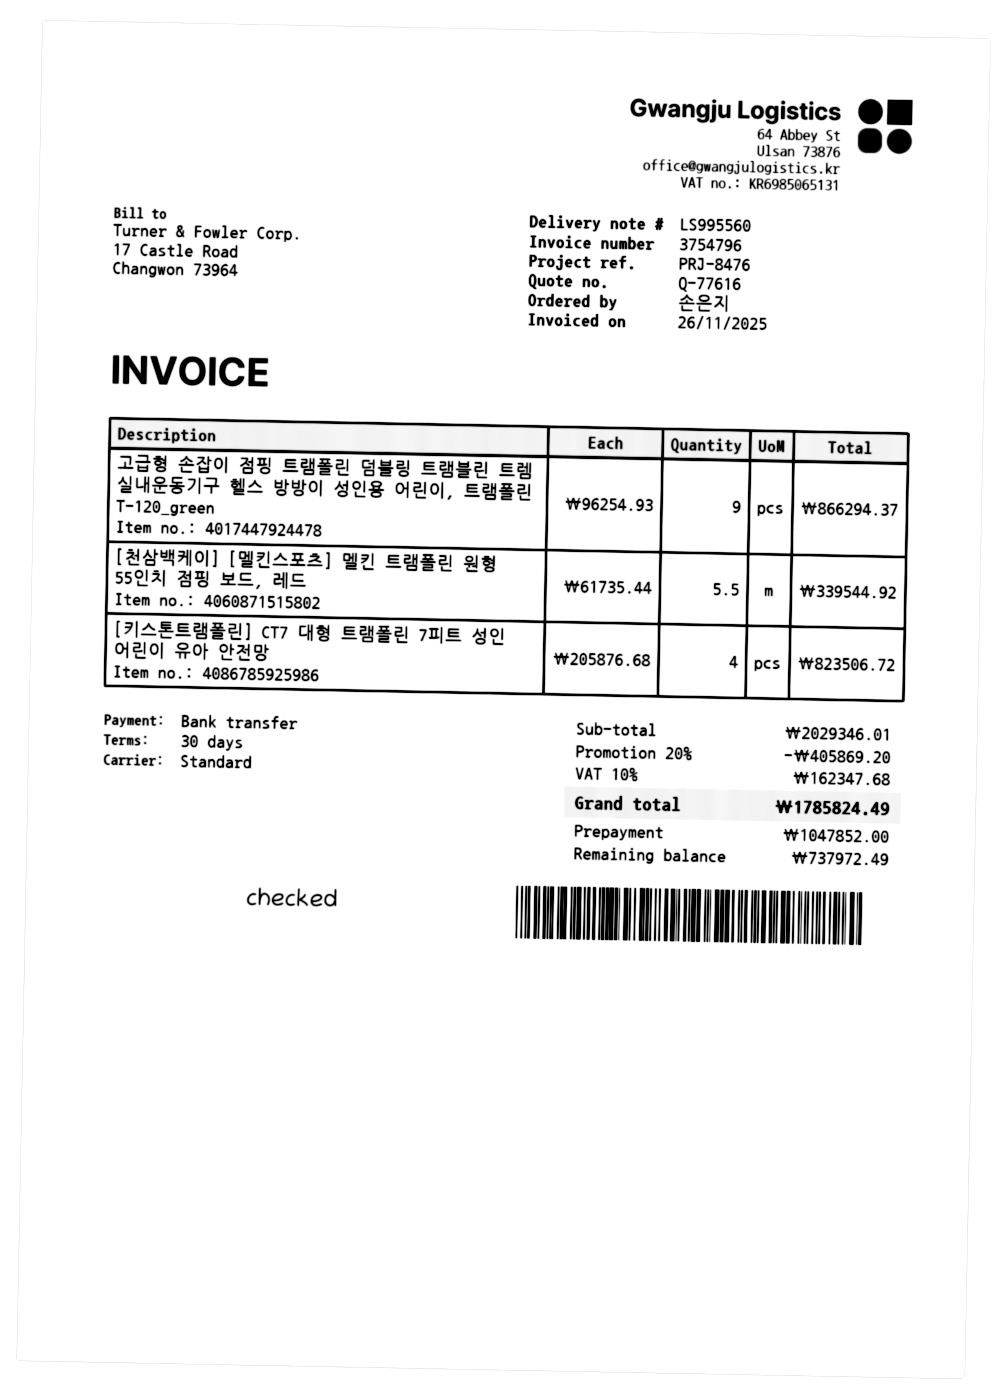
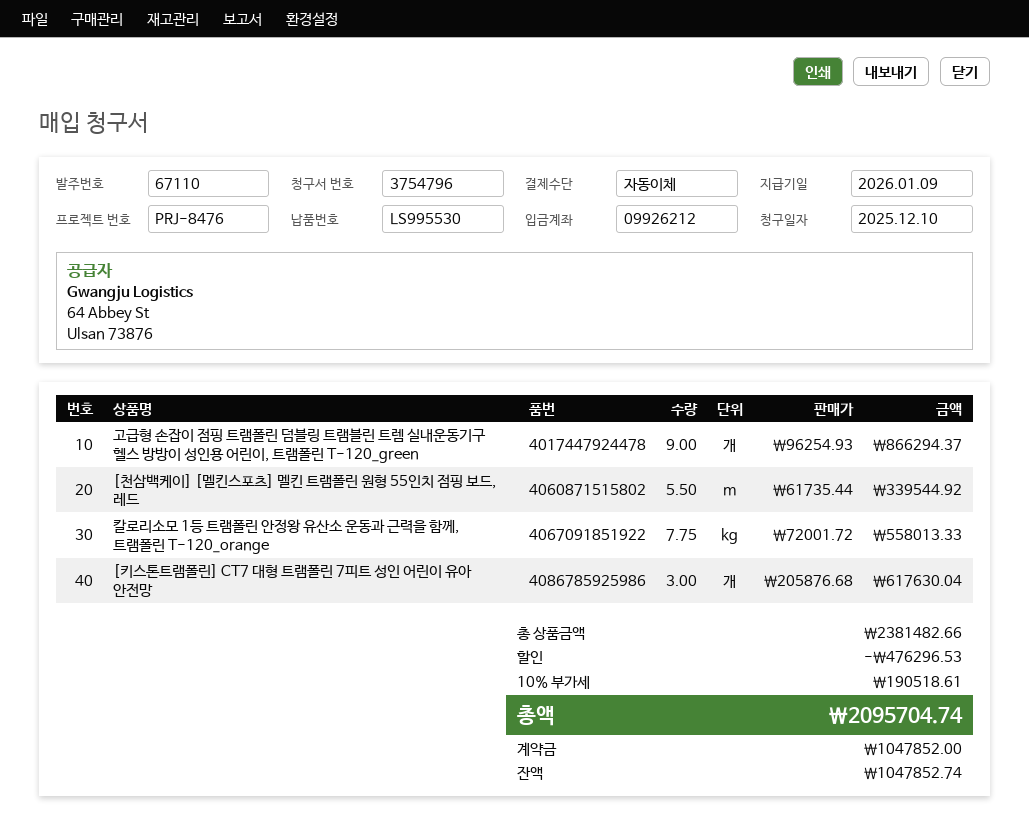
delivery note number: LS995560 -> LS995530
invoice date: 2025-11-26 -> 2025-12-10
payment method: bank transfer -> direct debit
[키스톤트램폴린] CT7 대형 트램폴린 7피트 성인 어린이 유아 안전망: 4 x 205876.68 = 823506.72 -> 3 x 205876.68 = 617630.04
칼로리소모 1등 트램폴린 안정왕 유산소 운동과 근력을 함께, 트램폴린 T-120_orange: none -> 7.75 x 72001.72 = 558013.33
subtotal: 2029346.01 -> 2381482.66
discount: 405869.20 -> 476296.53
tax: 10% = 162347.68 -> 10% = 190518.61
total: 1785824.49 -> 2095704.74
balance: 737972.49 -> 1047852.74

